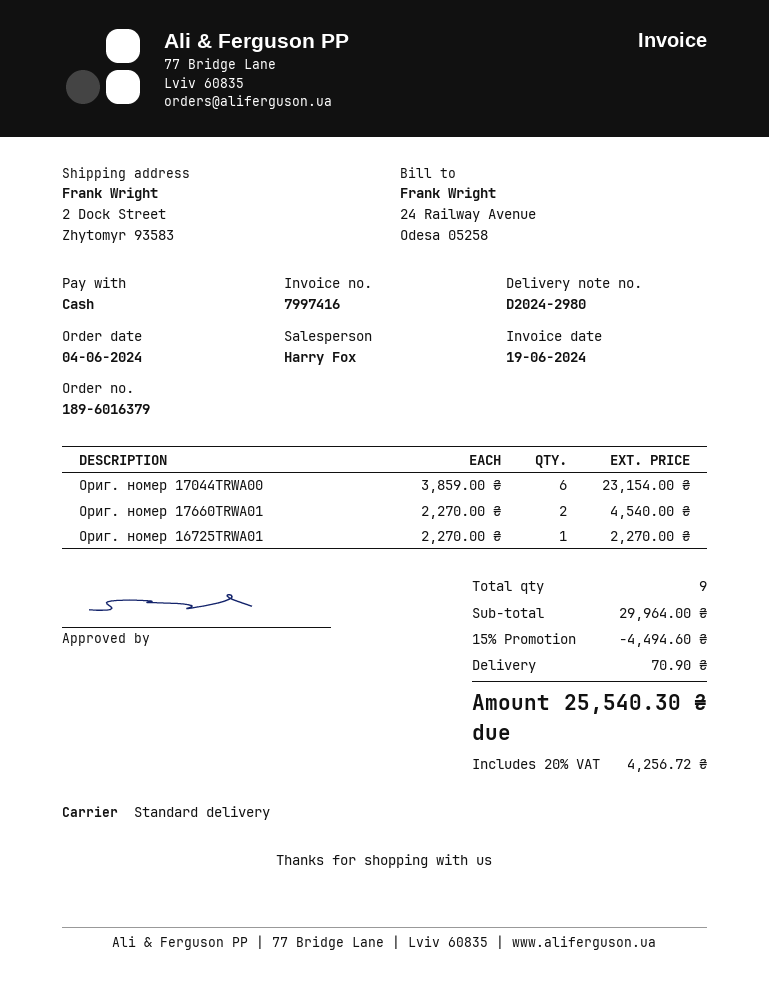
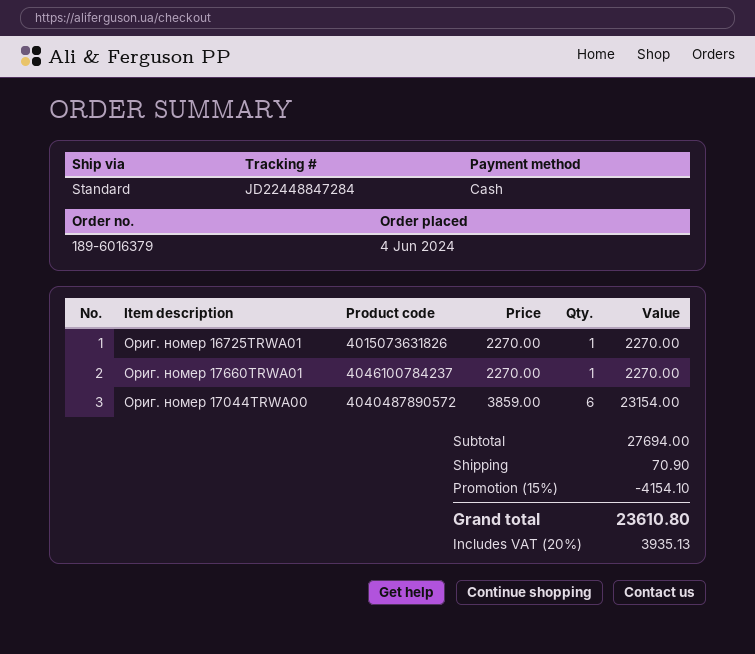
Ориг. номер 17660TRWA01: 2 x 2270.00 = 4540.00 -> 1 x 2270.00 = 2270.00
subtotal: 29964.00 -> 27694.00
discount: 15% = 4494.60 -> 15% = 4154.10
tax: 20% = 4256.72 -> 20% = 3935.13
total: 25540.30 -> 23610.80

